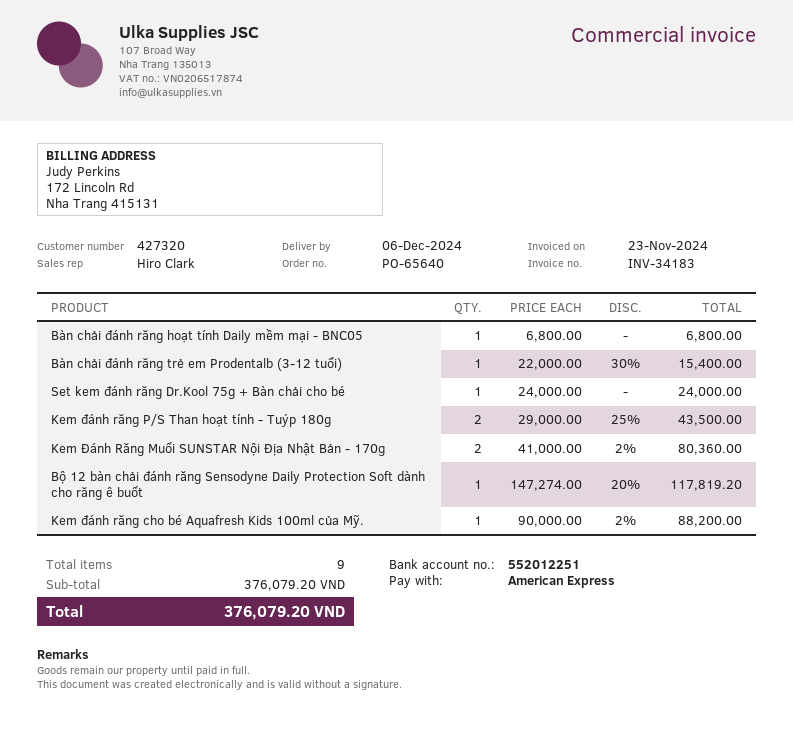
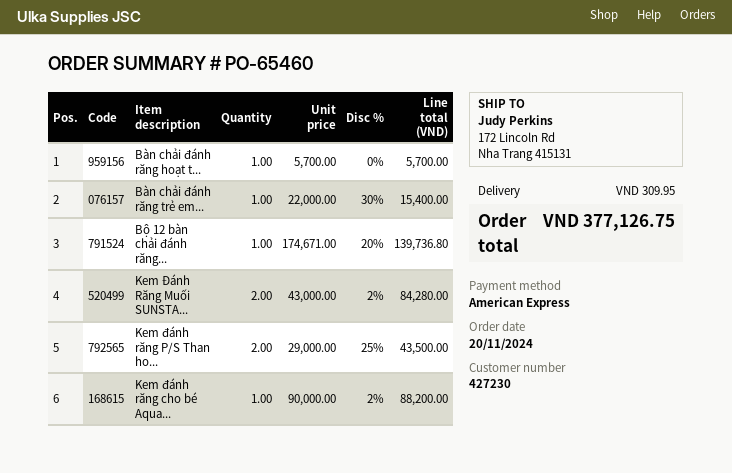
order number: PO-65640 -> PO-65460
customer number: 427320 -> 427230
Bàn chải đánh răng hoạt tính Daily mềm mại - BNC05: 1 x 6800.00 = 6800.00 -> 1 x 5700.00 = 5700.00
Set kem đánh răng Dr.Kool 75g + Bàn chải cho bé: 1 x 24000.00 = 24000.00 -> none
Kem Đánh Răng Muối SUNSTAR Nội Địa Nhật Bản - 170g: 2 x 41000.00 - 2% = 80360.00 -> 2 x 43000.00 - 2% = 84280.00
Bộ 12 bàn chải đánh răng Sensodyne Daily Protection Soft dành cho răng ê buốt: 1 x 147274.00 - 20% = 117819.20 -> 1 x 174671.00 - 20% = 139736.80
shipping: none -> 309.95
total: 376079.20 -> 377126.75

